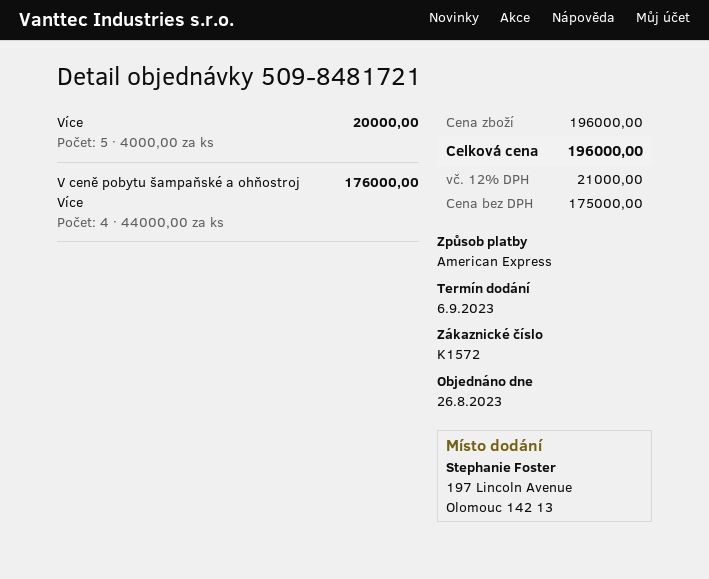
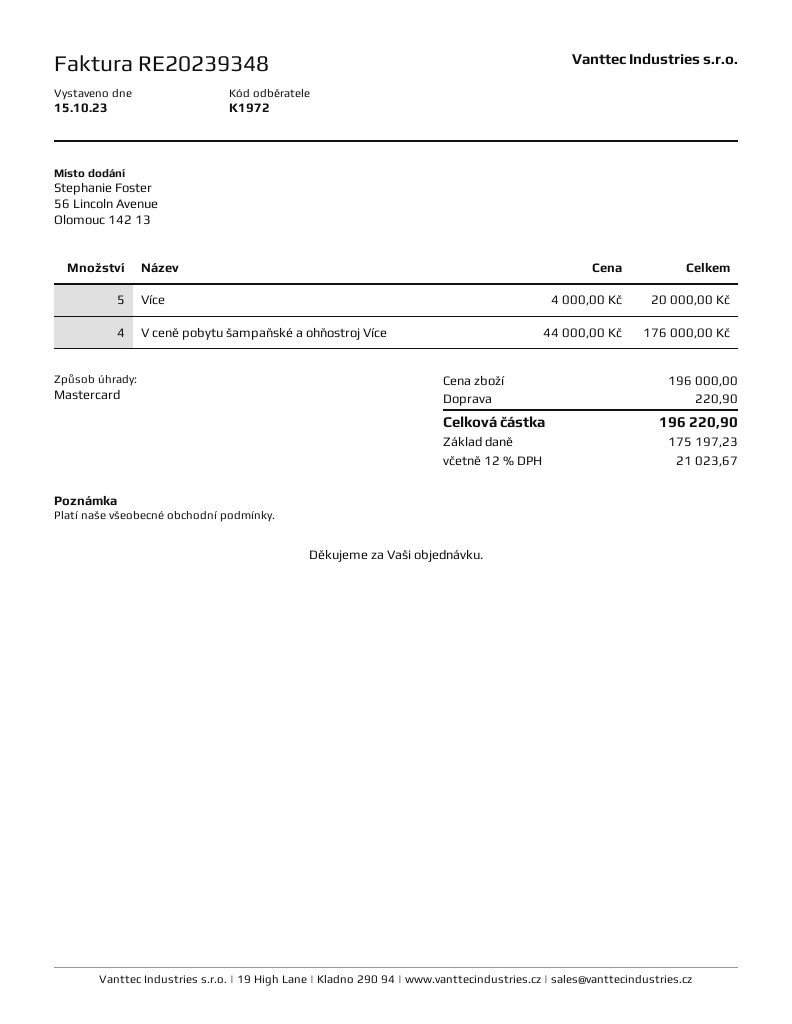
customer number: K1572 -> K1972
payment method: American Express -> Mastercard
ship to: 197 Lincoln Avenue, Olomouc 142 13 -> 56 Lincoln Avenue, Olomouc 142 13
shipping: none -> 220.90
net: 175000.00 -> 175197.23
tax: 12% = 21000.00 -> 12% = 21023.67
total: 196000.00 -> 196220.90

